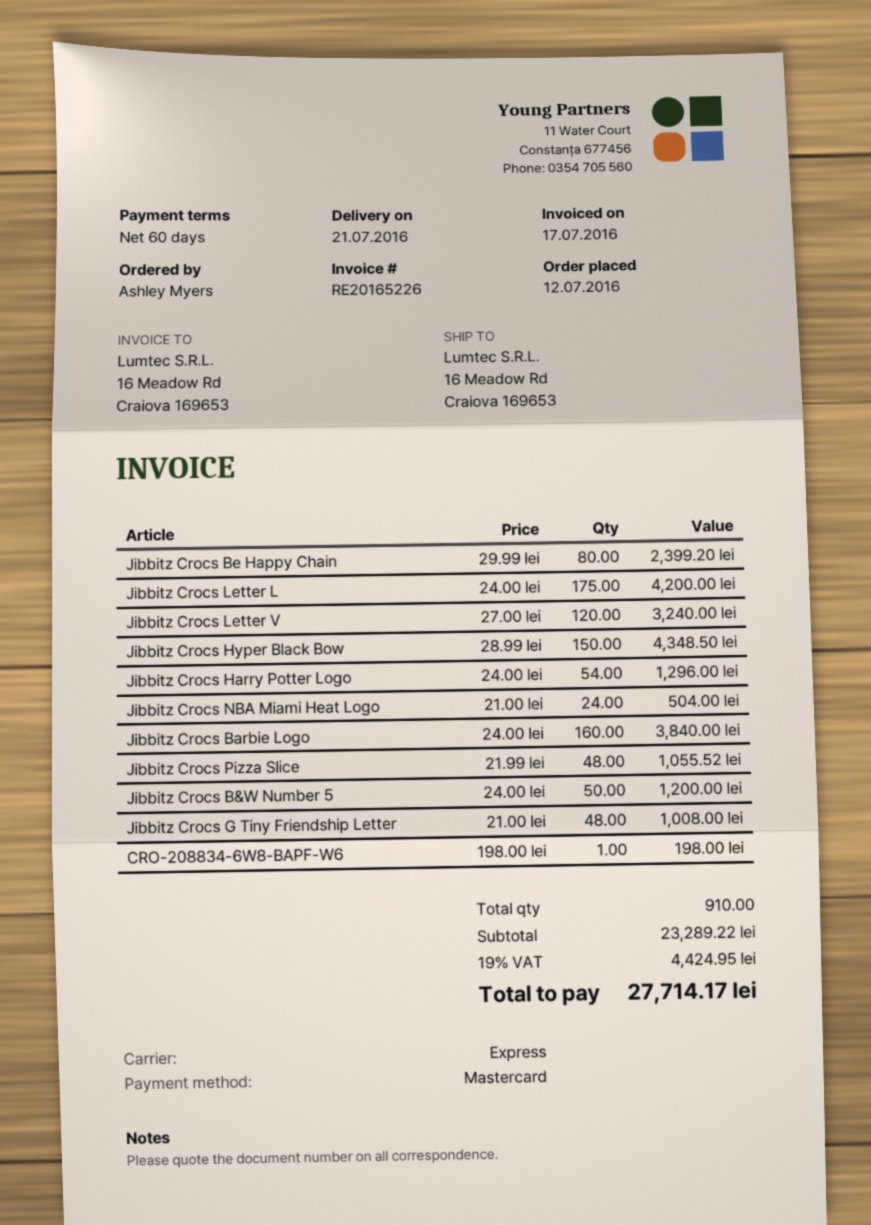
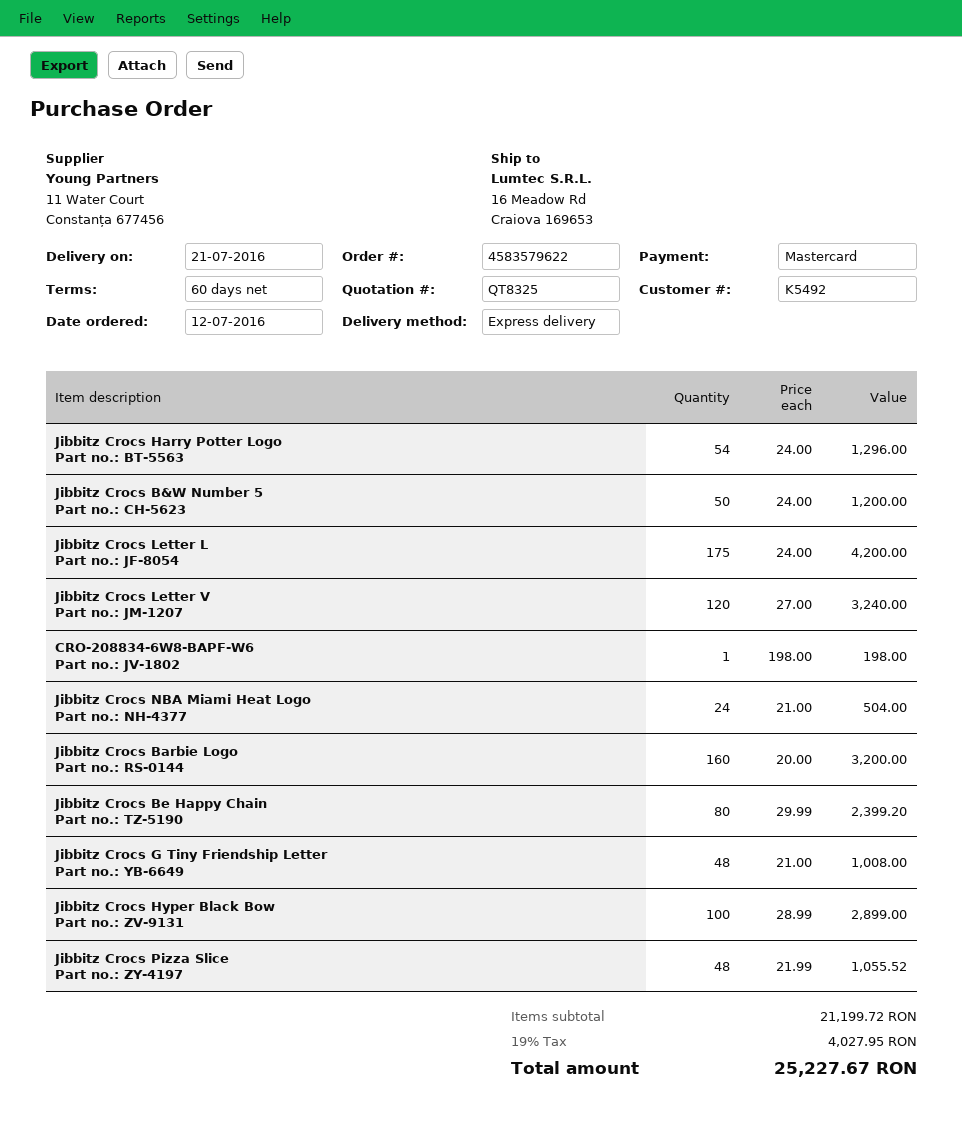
Jibbitz Crocs Hyper Black Bow: 150 x 28.99 = 4348.50 -> 100 x 28.99 = 2899.00
Jibbitz Crocs Barbie Logo: 160 x 24.00 = 3840.00 -> 160 x 20.00 = 3200.00
subtotal: 23289.22 -> 21199.72
tax: 19% = 4424.95 -> 19% = 4027.95
total: 27714.17 -> 25227.67

